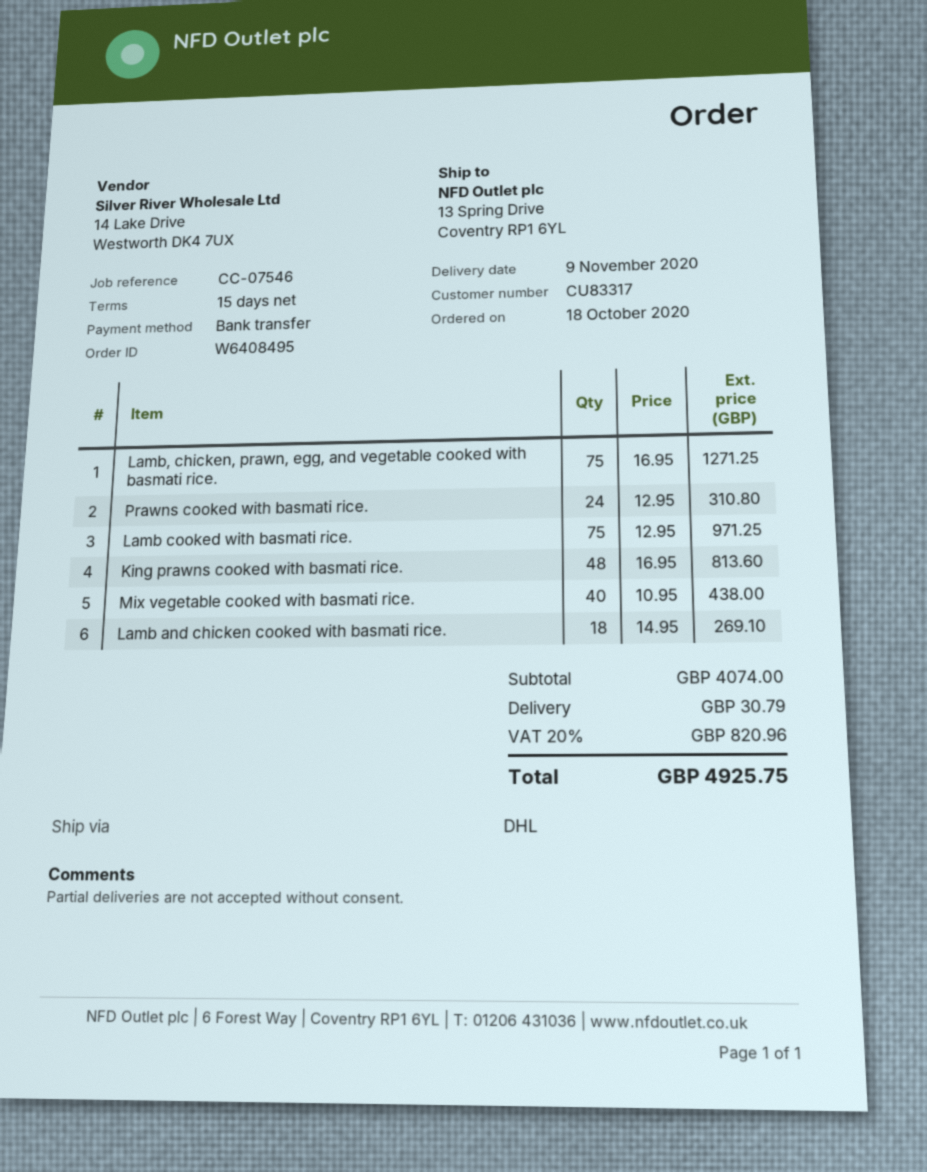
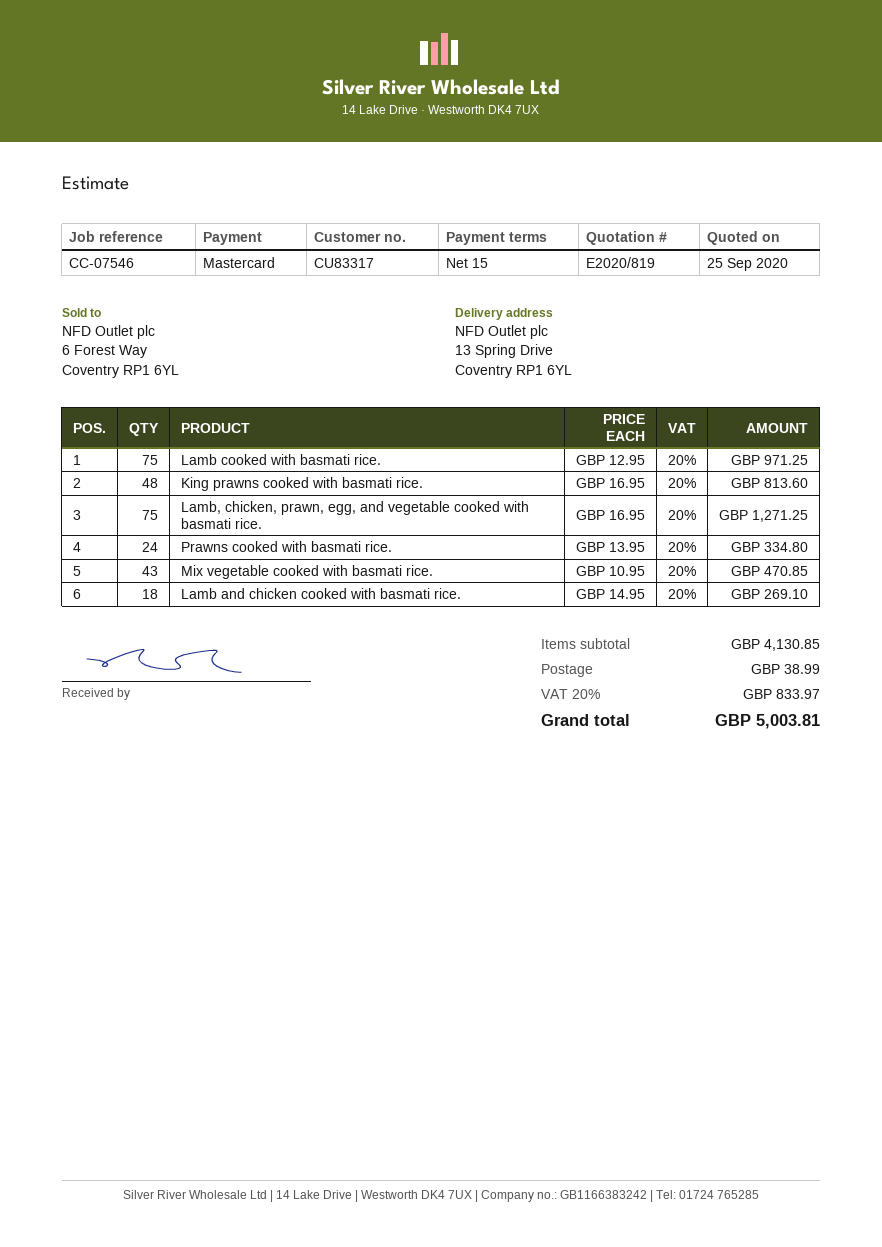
payment method: bank transfer -> Mastercard
Prawns cooked with basmati rice.: 24 x 12.95 = 310.80 -> 24 x 13.95 = 334.80
Mix vegetable cooked with basmati rice.: 40 x 10.95 = 438.00 -> 43 x 10.95 = 470.85
subtotal: 4074.00 -> 4130.85
shipping: 30.79 -> 38.99
tax: 20% = 820.96 -> 20% = 833.97
total: 4925.75 -> 5003.81

